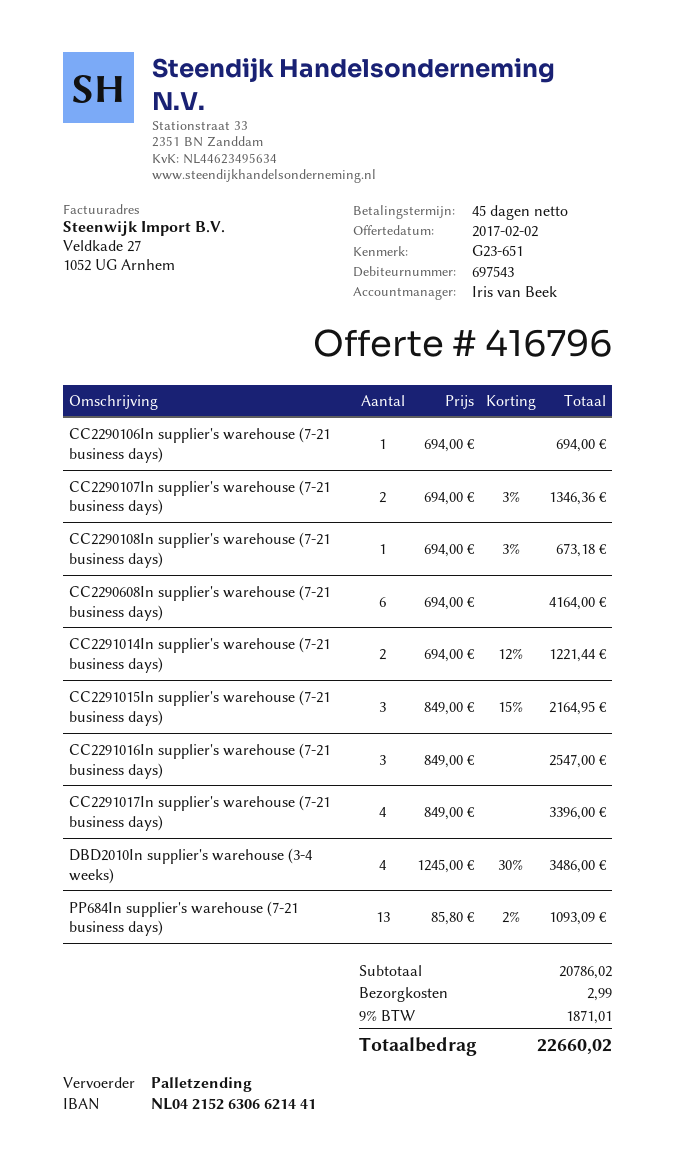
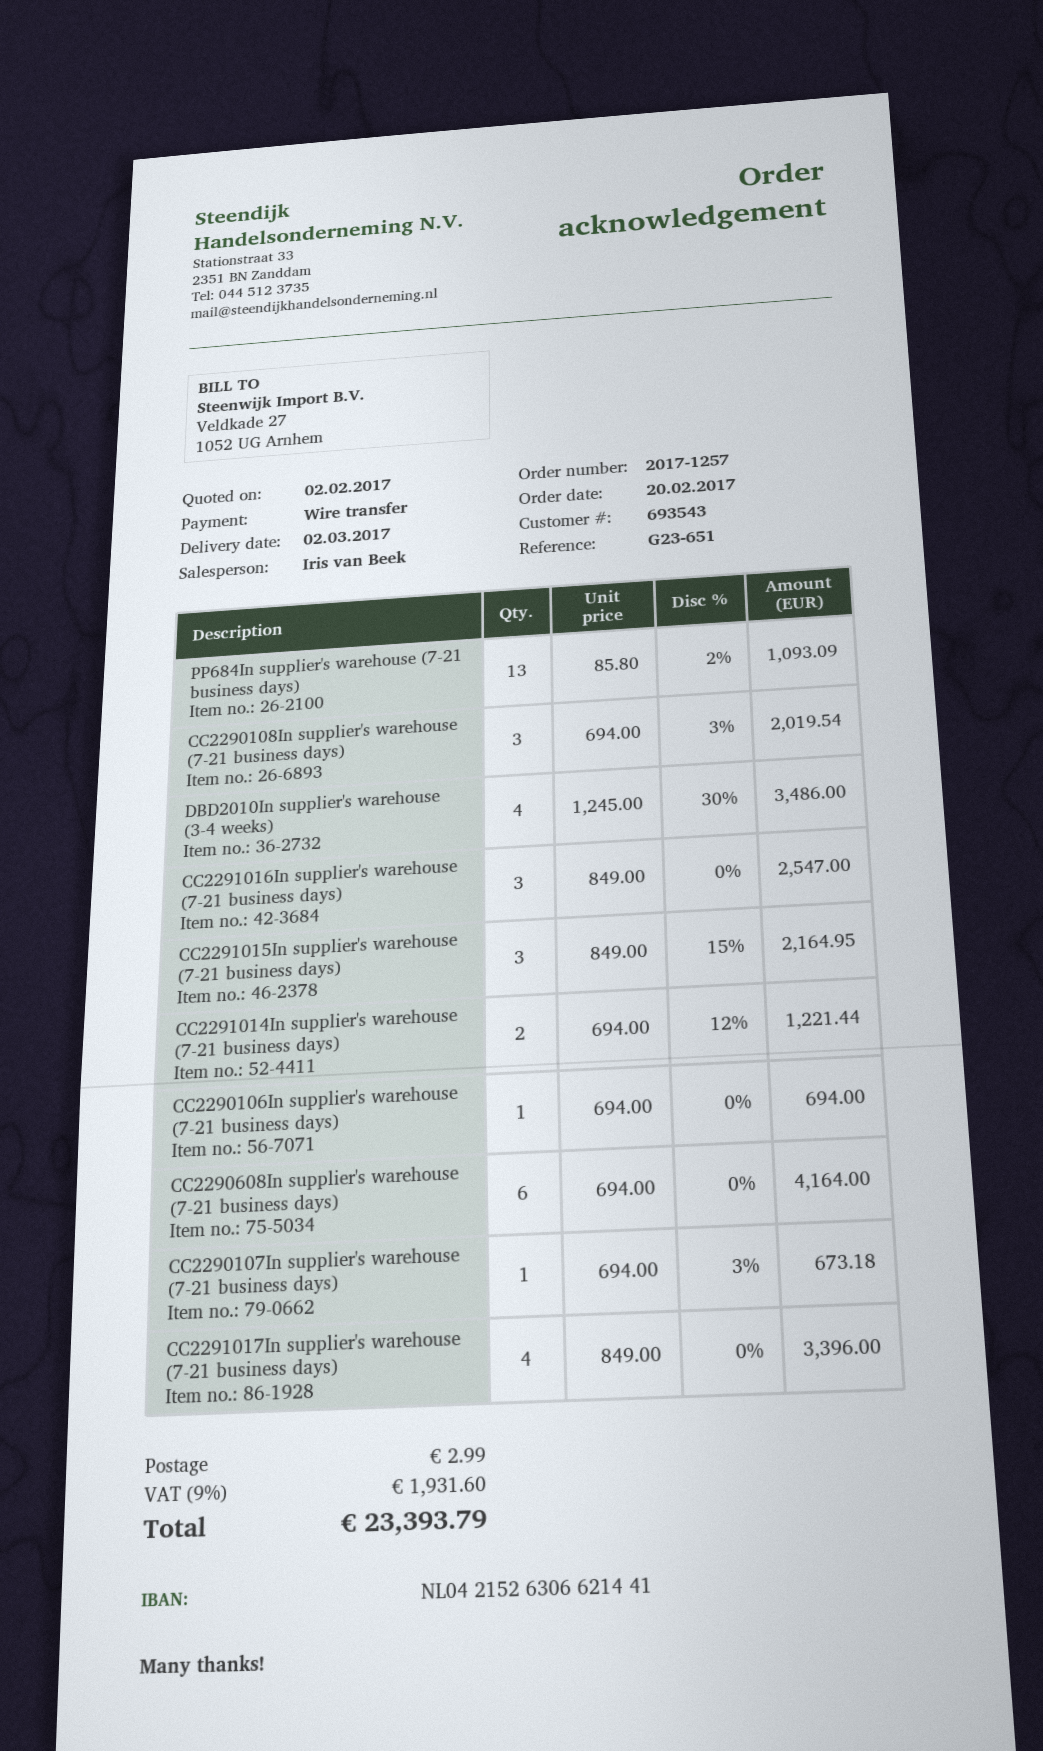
customer number: 697543 -> 693543
CC2290107In supplier's warehouse (7-21 business days): 2 x 694.00 - 3% = 1346.36 -> 1 x 694.00 - 3% = 673.18
CC2290108In supplier's warehouse (7-21 business days): 1 x 694.00 - 3% = 673.18 -> 3 x 694.00 - 3% = 2019.54
tax: 9% = 1871.01 -> 9% = 1931.60
total: 22660.02 -> 23393.79

